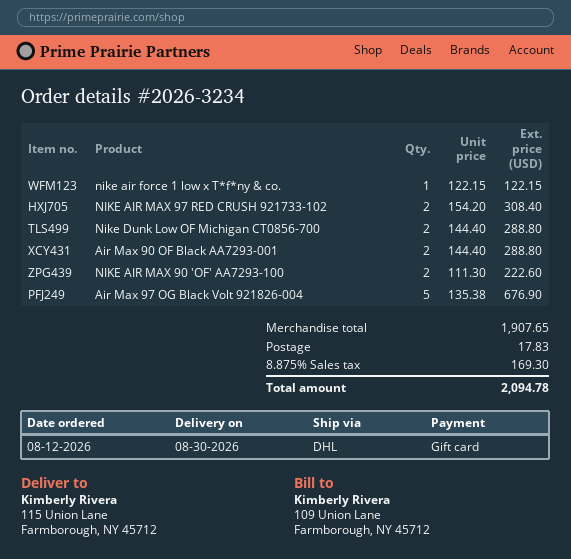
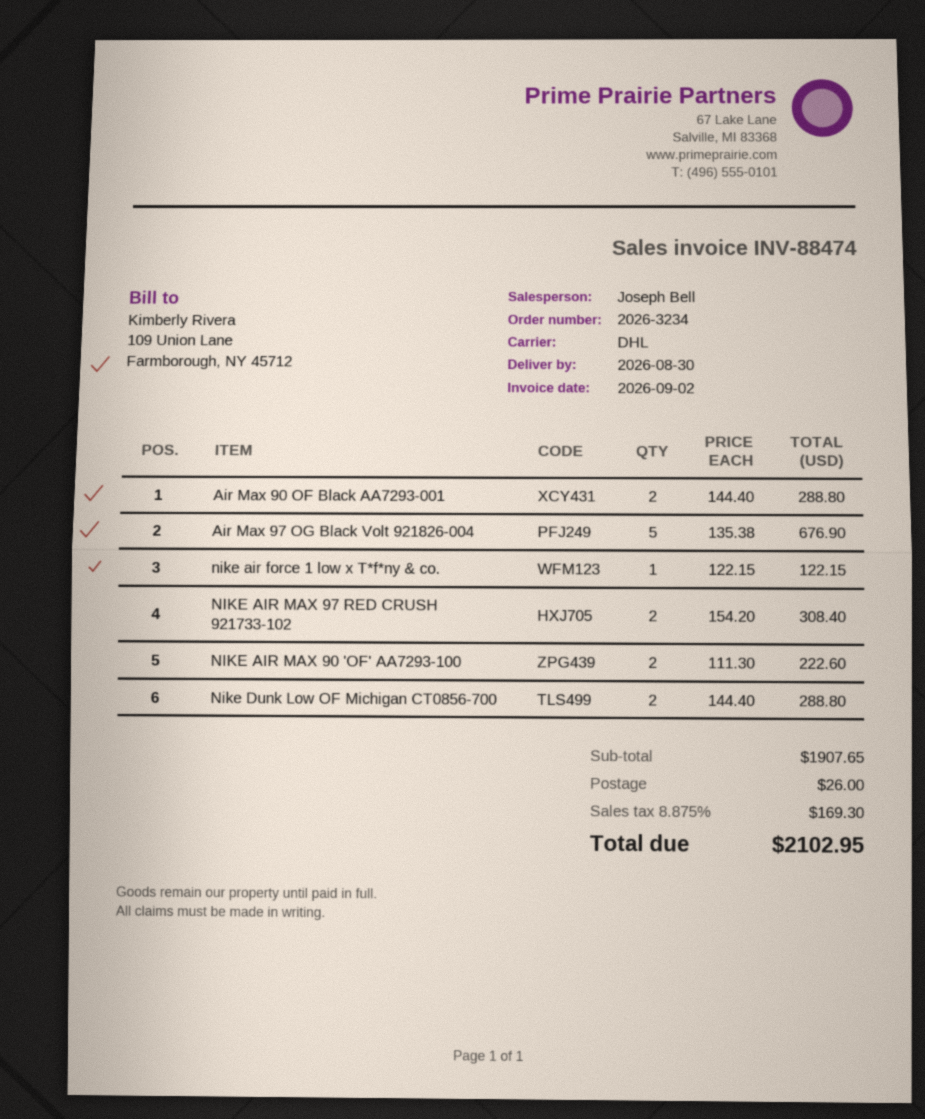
shipping: 17.83 -> 26.00
total: 2094.78 -> 2102.95

